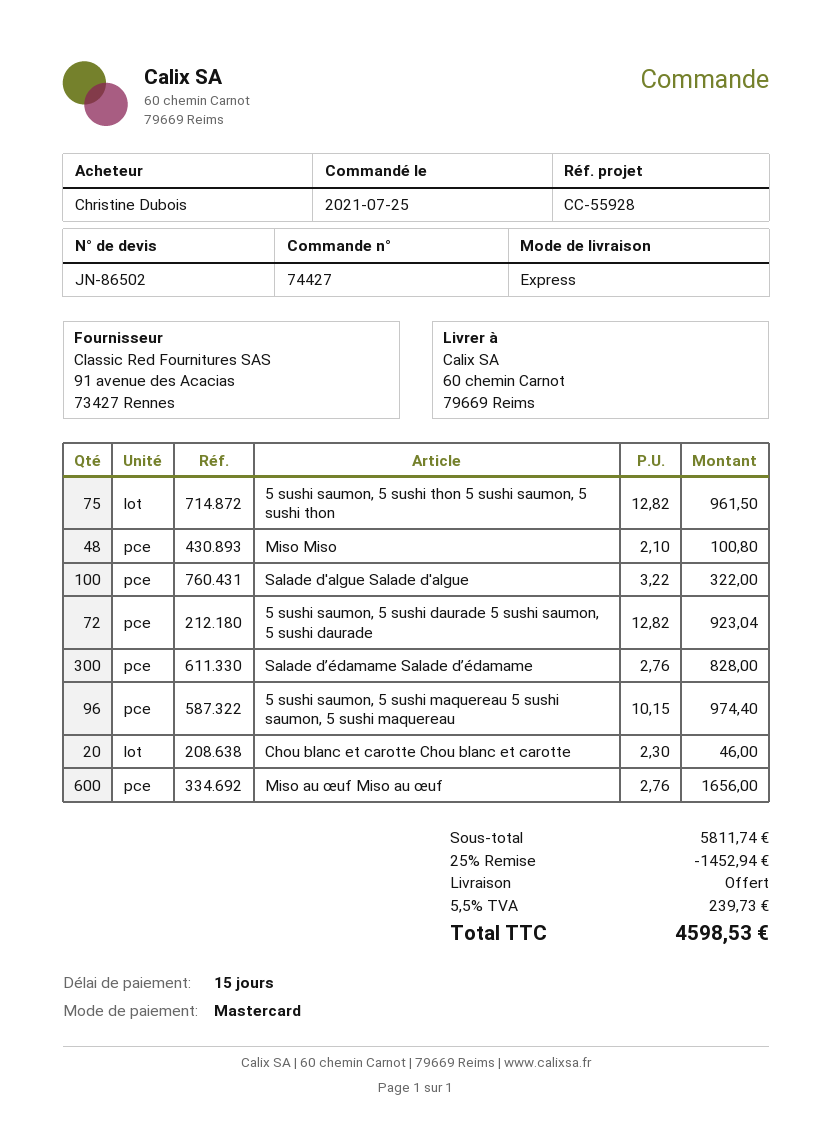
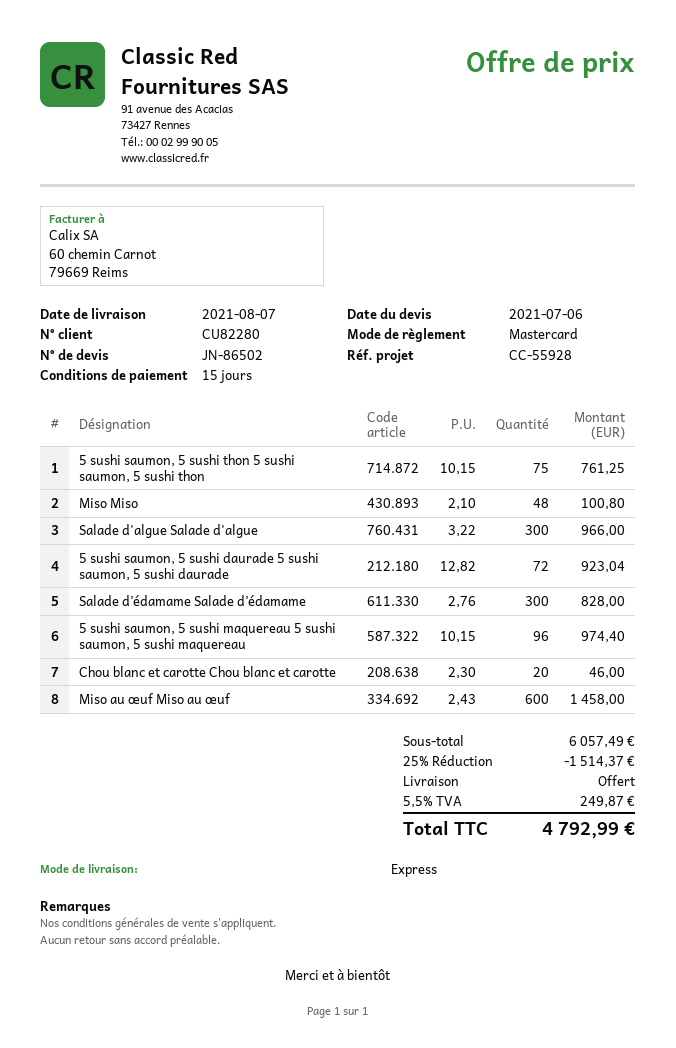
5 sushi saumon, 5 sushi thon 5 sushi saumon, 5 sushi thon: 75 x 12.82 = 961.50 -> 75 x 10.15 = 761.25
Salade d'algue Salade d'algue: 100 x 3.22 = 322.00 -> 300 x 3.22 = 966.00
Miso au œuf Miso au œuf: 600 x 2.76 = 1656.00 -> 600 x 2.43 = 1458.00
subtotal: 5811.74 -> 6057.49
discount: 25% = 1452.94 -> 25% = 1514.37
tax: 5.5% = 239.73 -> 5.5% = 249.87
total: 4598.53 -> 4792.99

